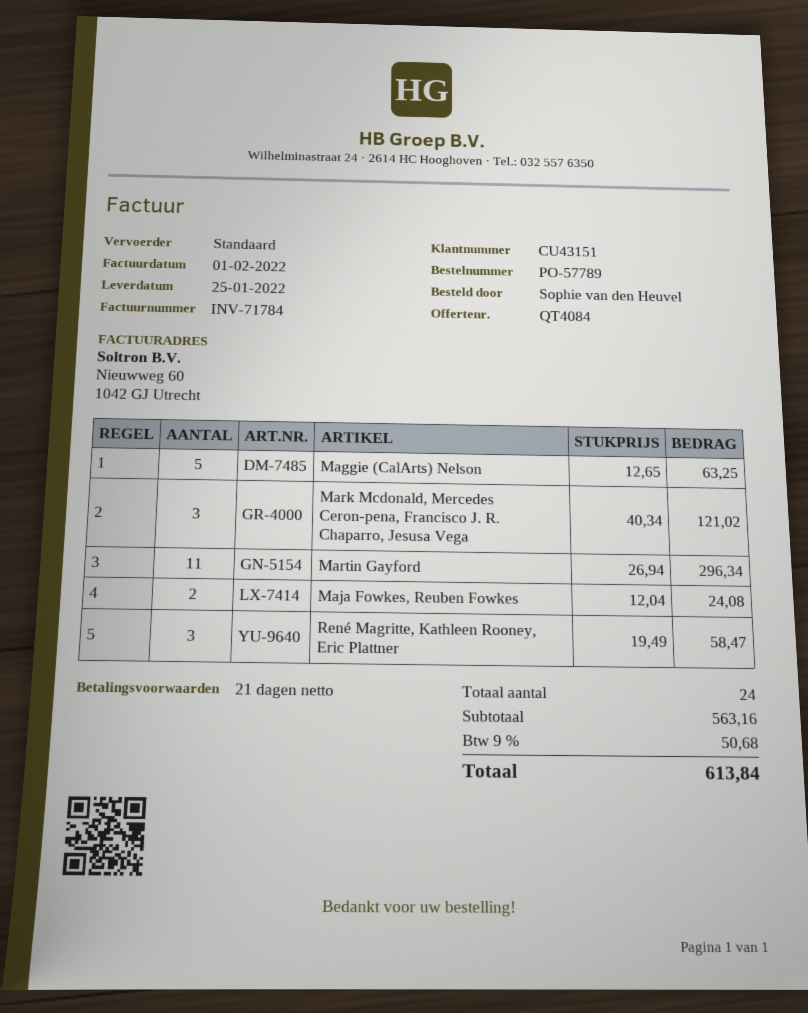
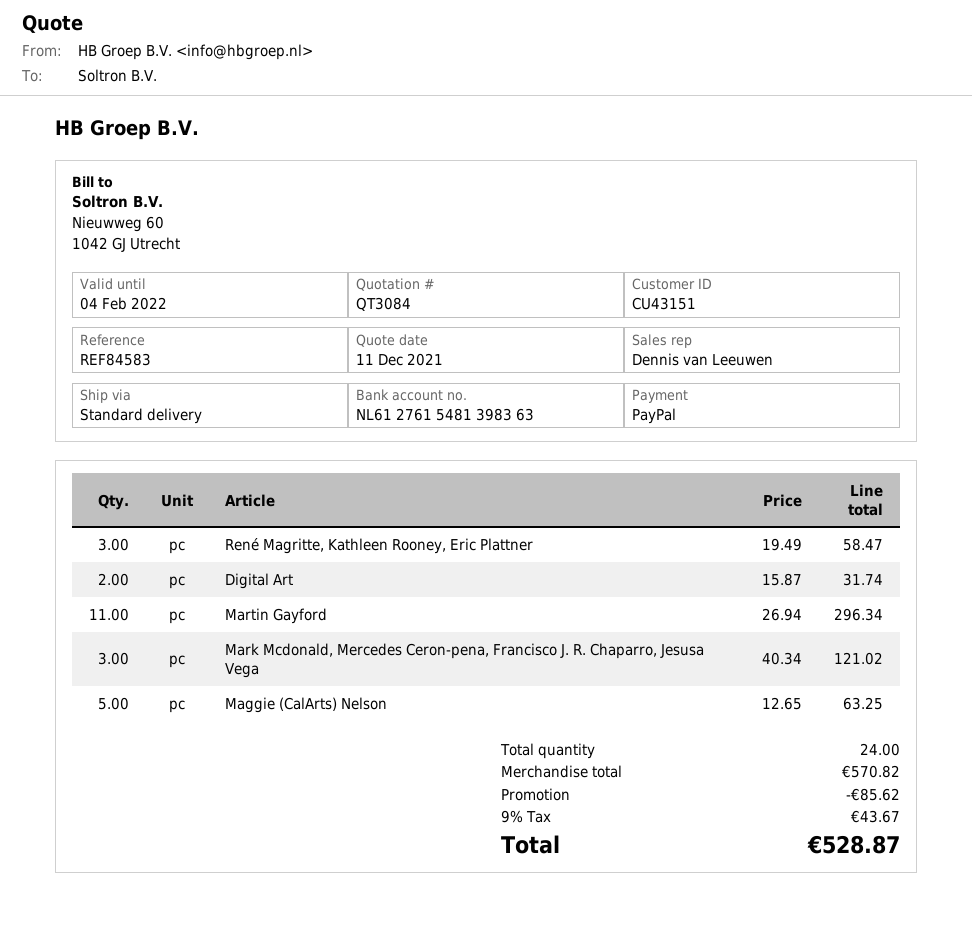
quote number: QT4084 -> QT3084
Maja Fowkes, Reuben Fowkes: 2 x 12.04 = 24.08 -> none
Digital Art: none -> 2 x 15.87 = 31.74
subtotal: 563.16 -> 570.82
discount: none -> 85.62
tax: 9% = 50.68 -> 9% = 43.67
total: 613.84 -> 528.87

